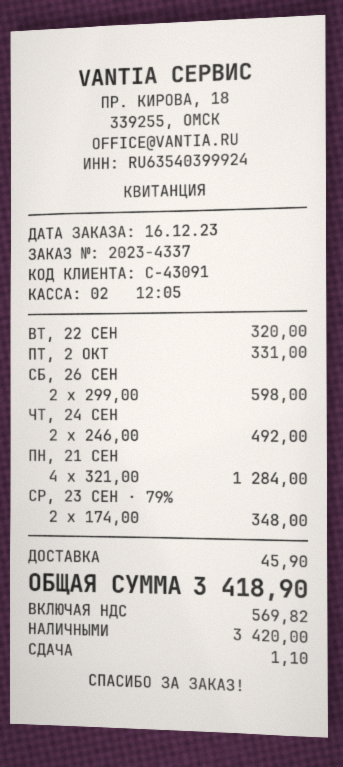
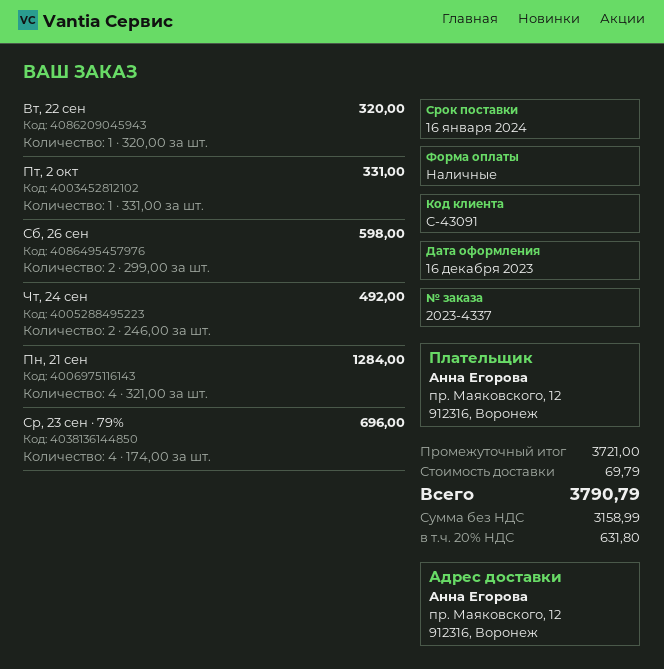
СР, 23 СЕН · 79%: 2 x 174.00 = 348.00 -> 4 x 174.00 = 696.00
shipping: 45.90 -> 69.79
tax: 569.82 -> 631.80
total: 3418.90 -> 3790.79

